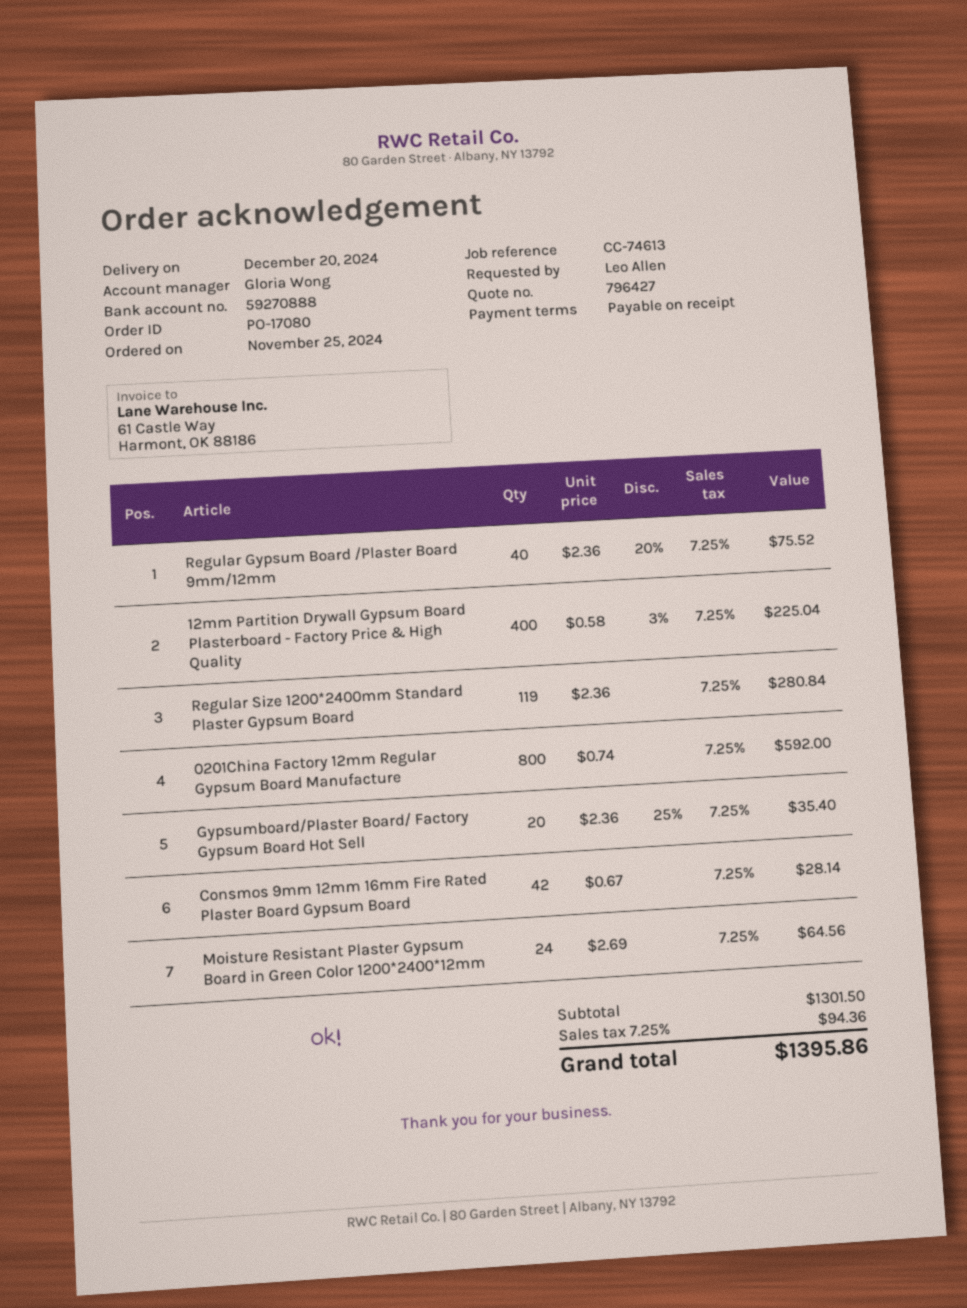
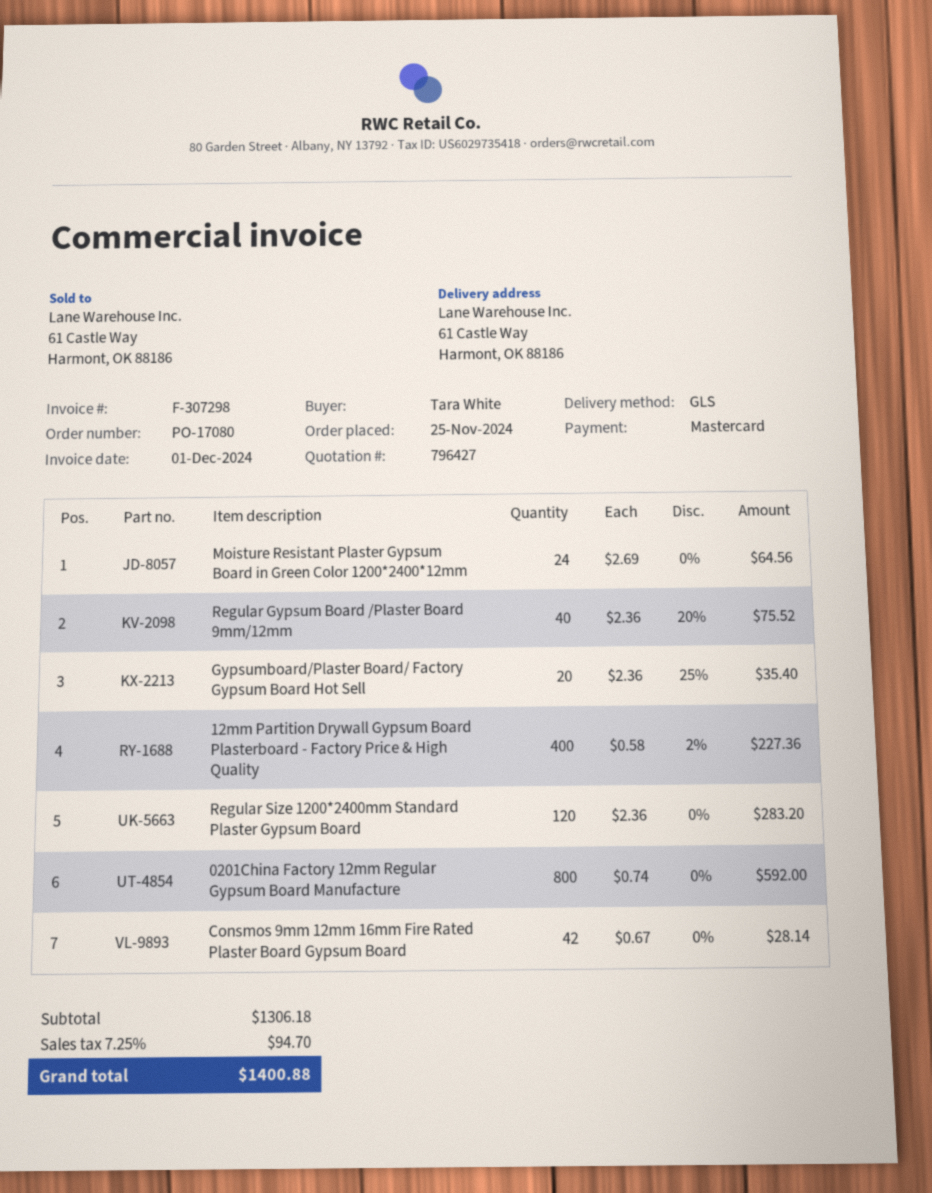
ordered by: Leo Allen -> Tara White
12mm Partition Drywall Gypsum Board Plasterboard - Factory Price & High Quality: 400 x 0.58 - 3% = 225.04 -> 400 x 0.58 - 2% = 227.36
Regular Size 1200*2400mm Standard Plaster Gypsum Board: 119 x 2.36 = 280.84 -> 120 x 2.36 = 283.20
subtotal: 1301.50 -> 1306.18
tax: 7.25% = 94.36 -> 7.25% = 94.70
total: 1395.86 -> 1400.88

